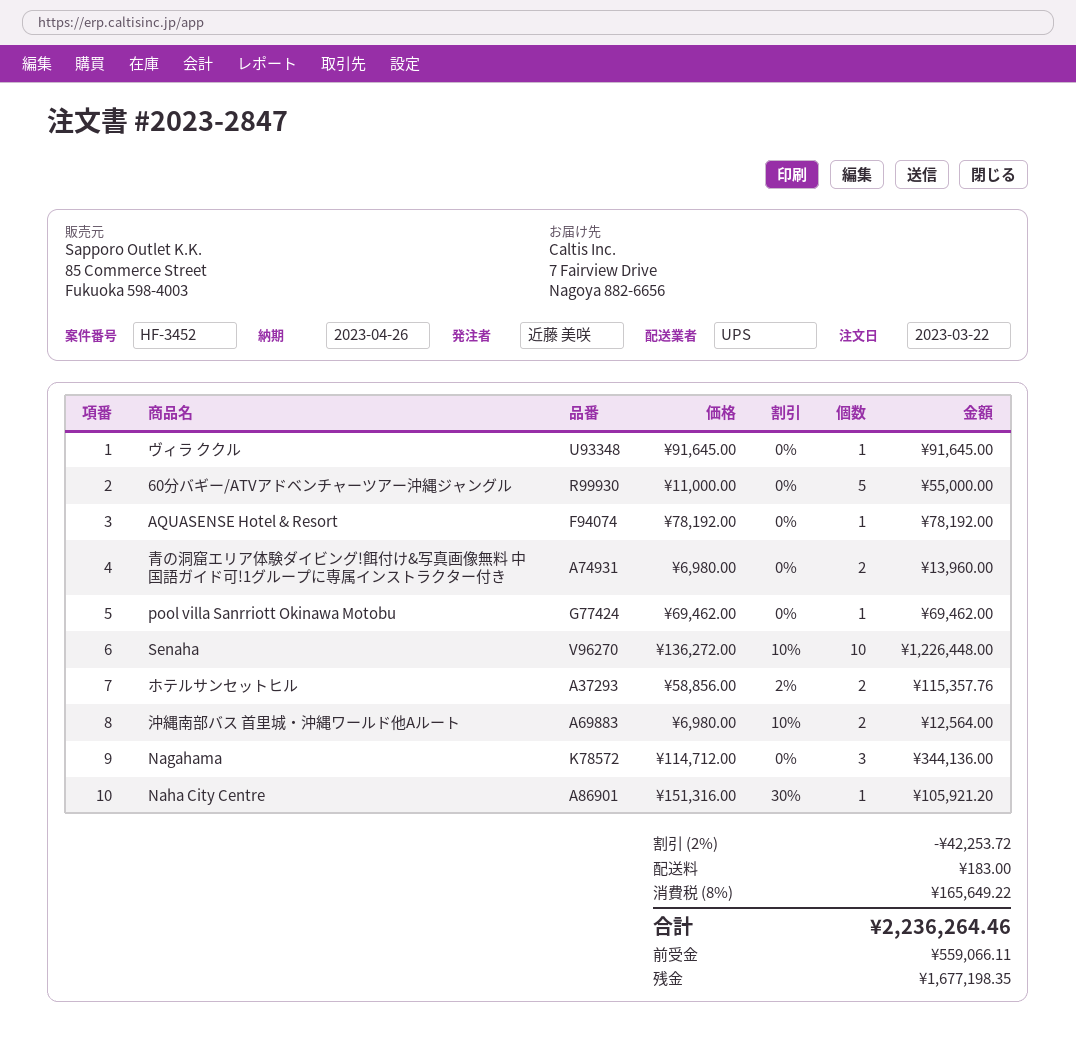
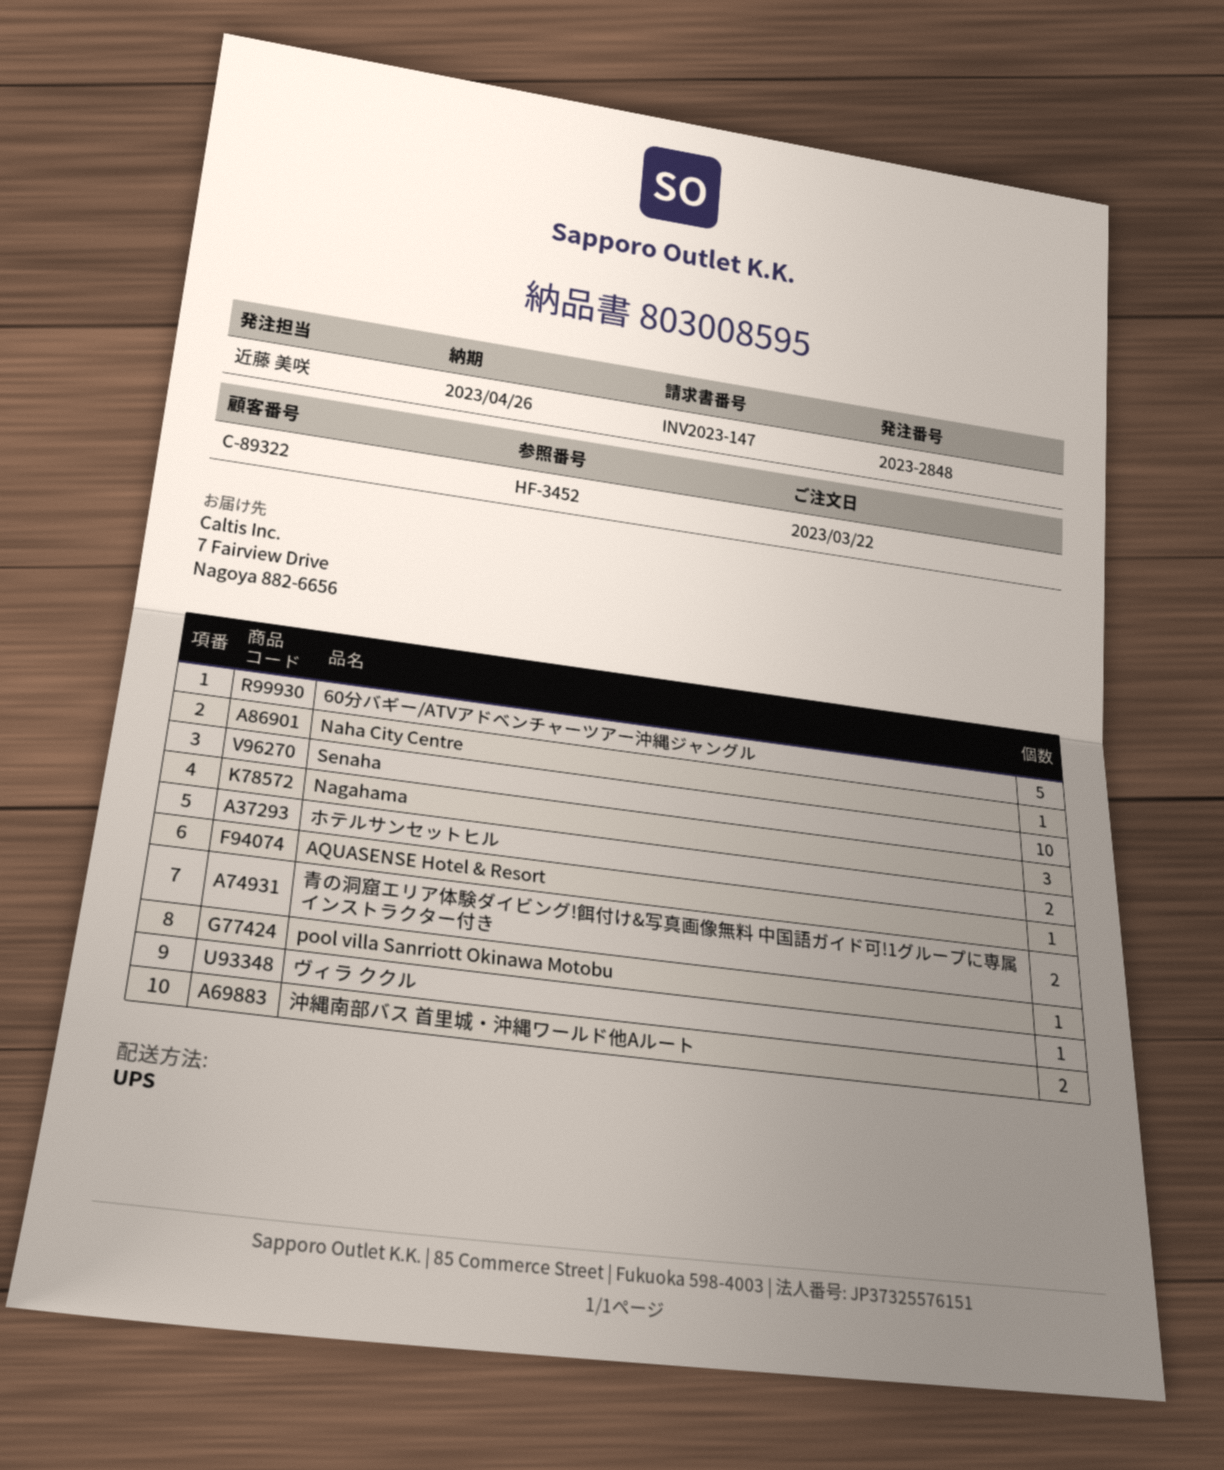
order number: 2023-2847 -> 2023-2848

